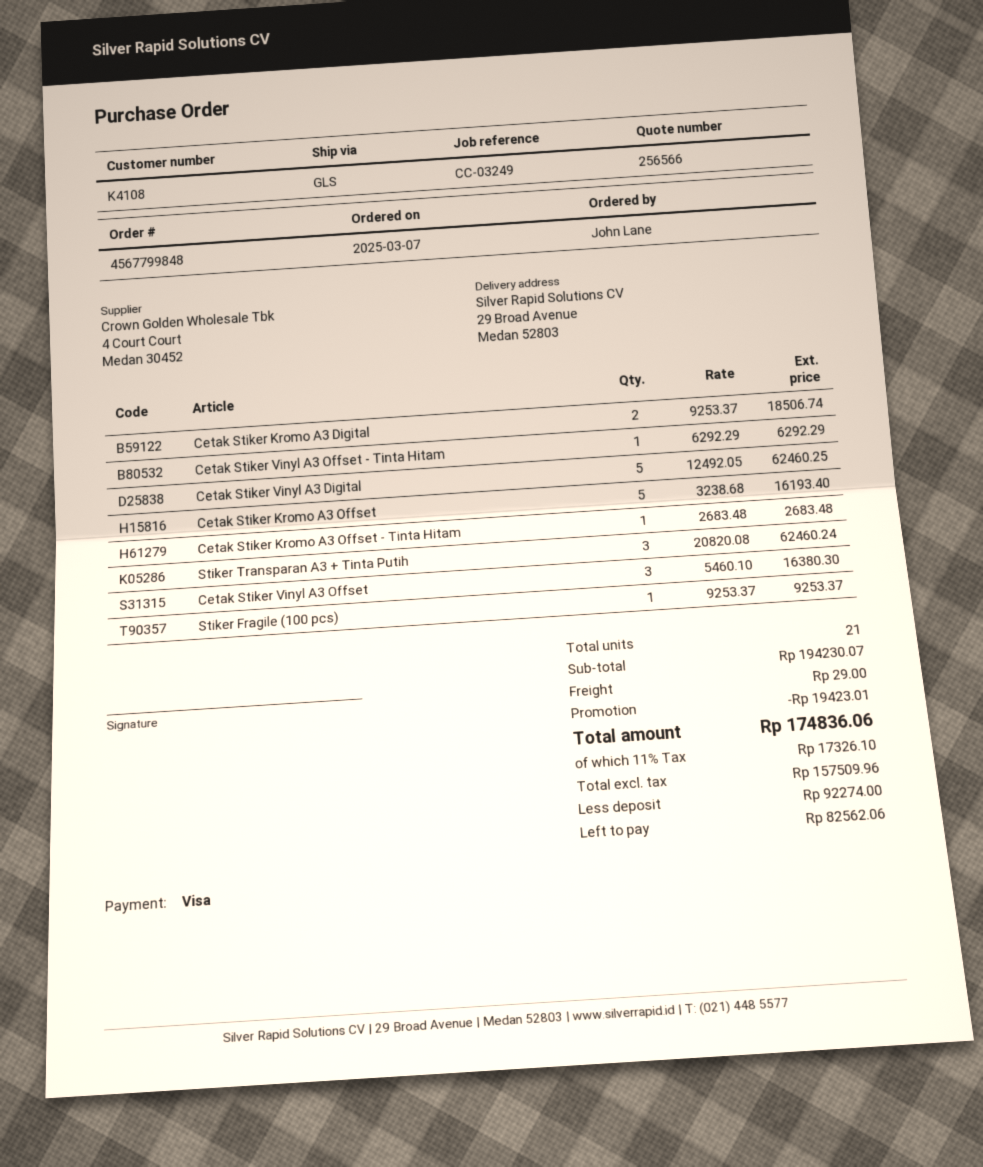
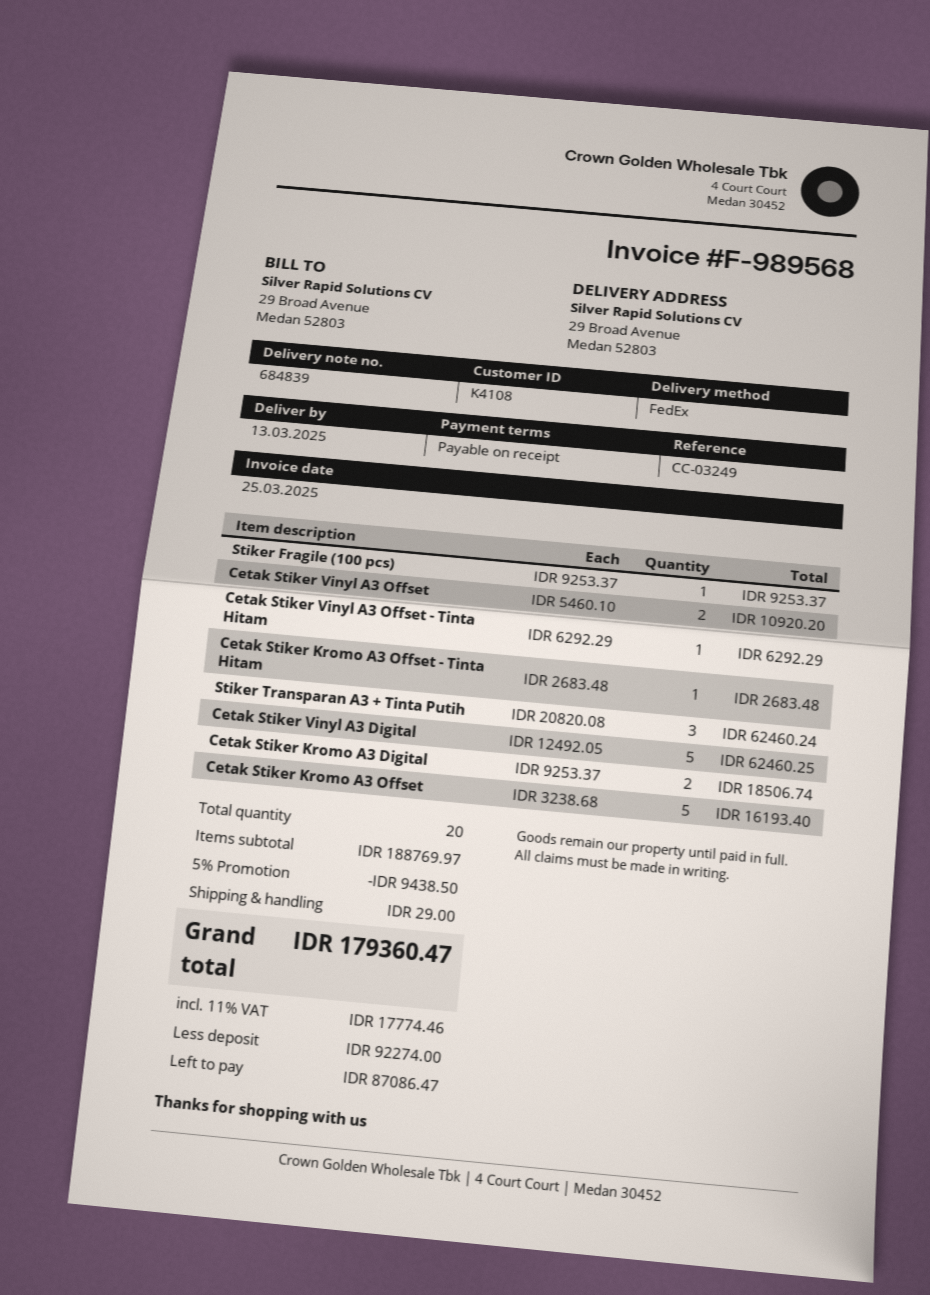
shipping method: GLS -> FedEx
Cetak Stiker Vinyl A3 Offset: 3 x 5460.10 = 16380.30 -> 2 x 5460.10 = 10920.20
total quantity: 21 -> 20
subtotal: 194230.07 -> 188769.97
discount: 19423.01 -> 9438.50
tax: 11% = 17326.10 -> 11% = 17774.46
total: 174836.06 -> 179360.47
balance: 82562.06 -> 87086.47

